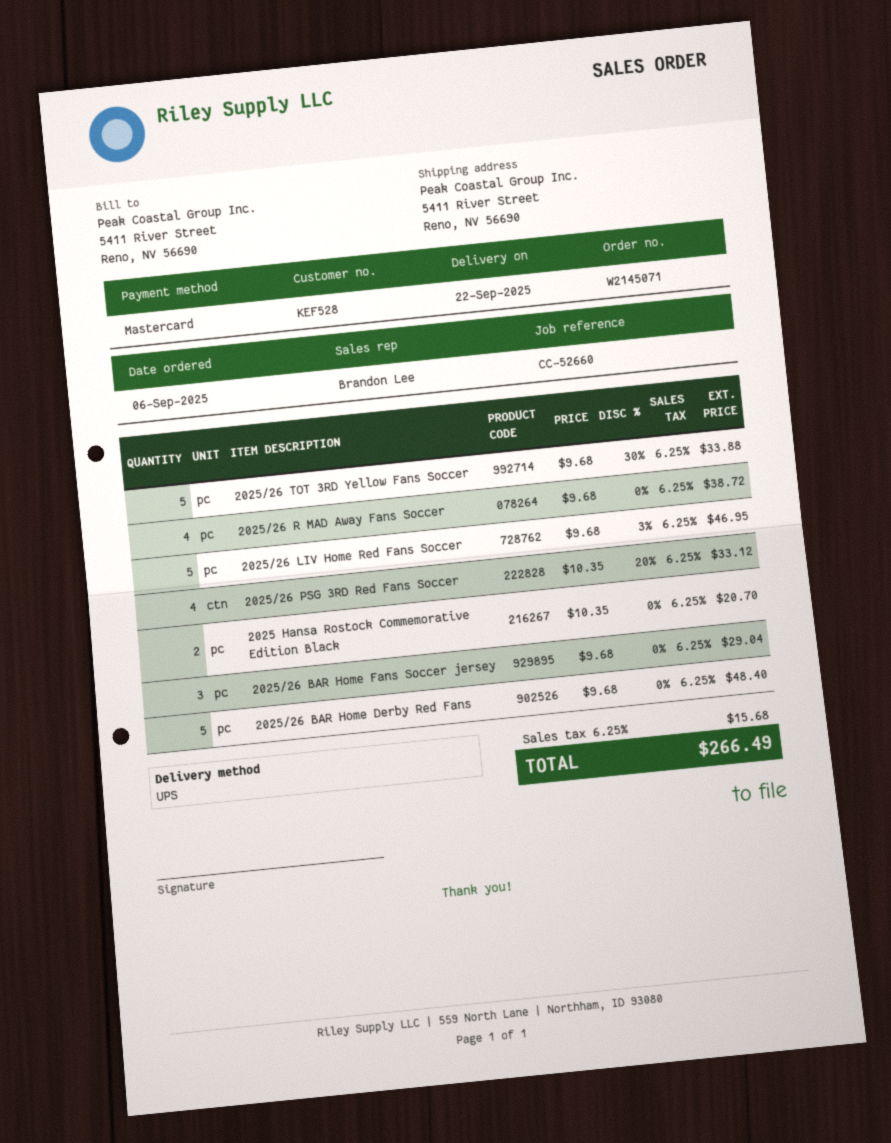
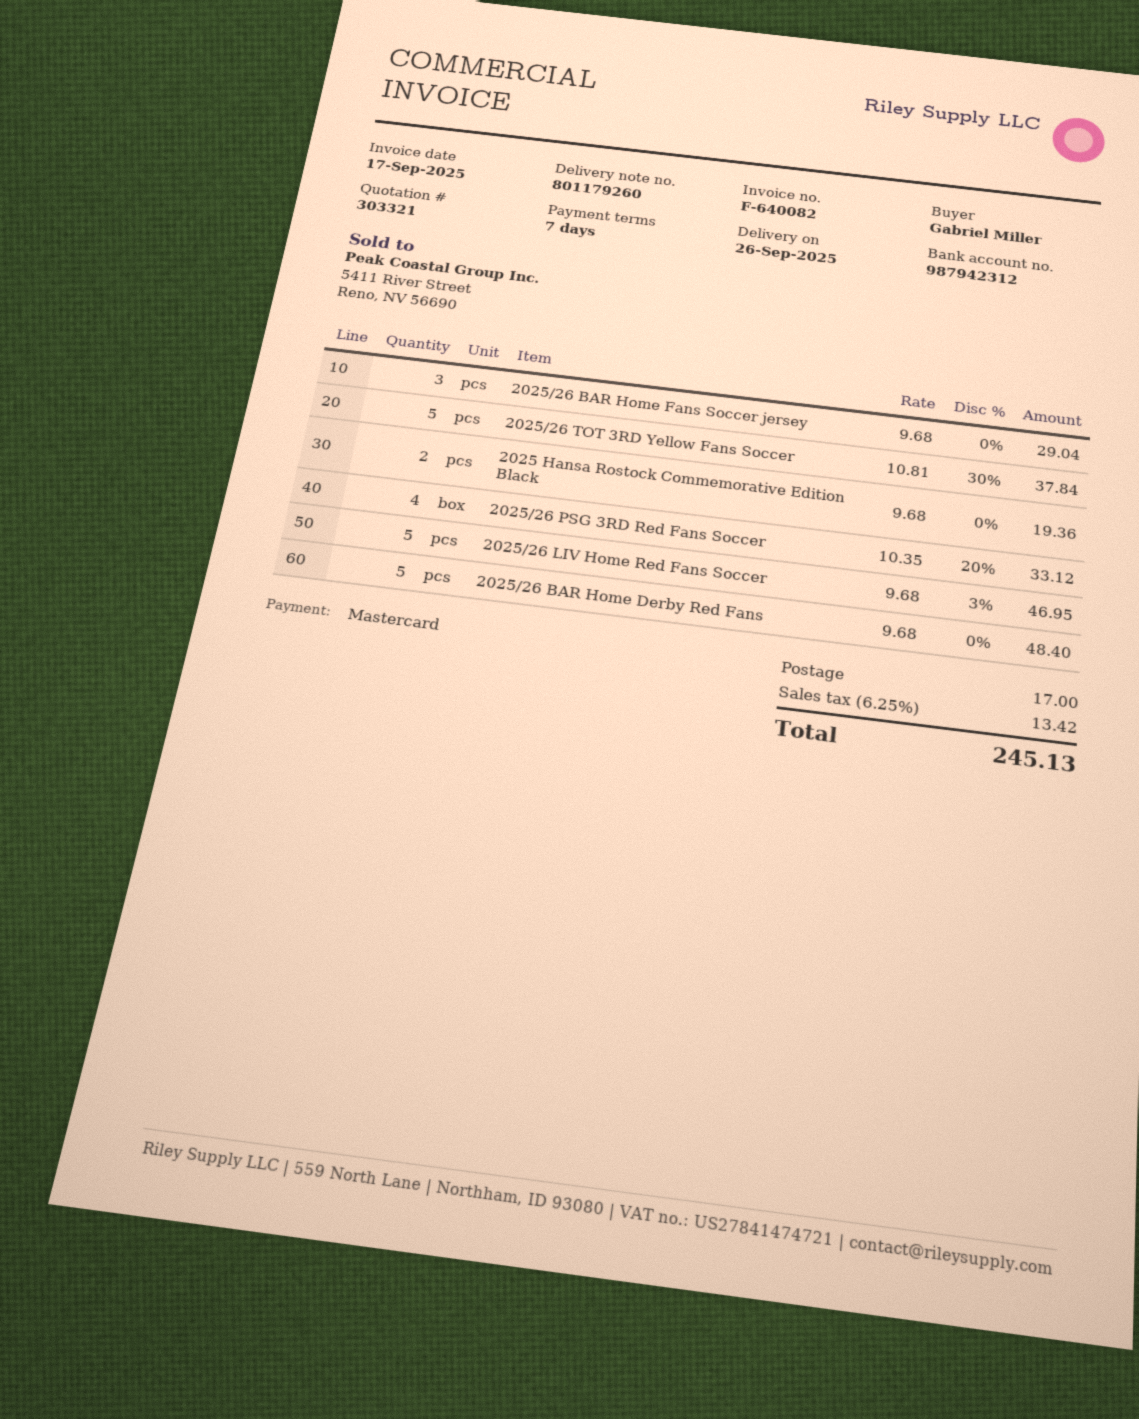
delivery date: 2025-09-22 -> 2025-09-26
2025/26 TOT 3RD Yellow Fans Soccer: 5 x 9.68 - 30% = 33.88 -> 5 x 10.81 - 30% = 37.84
2025/26 R MAD Away Fans Soccer: 4 x 9.68 = 38.72 -> none
2025 Hansa Rostock Commemorative Edition Black: 2 x 10.35 = 20.70 -> 2 x 9.68 = 19.36
shipping: none -> 17.00
tax: 6.25% = 15.68 -> 6.25% = 13.42
total: 266.49 -> 245.13

